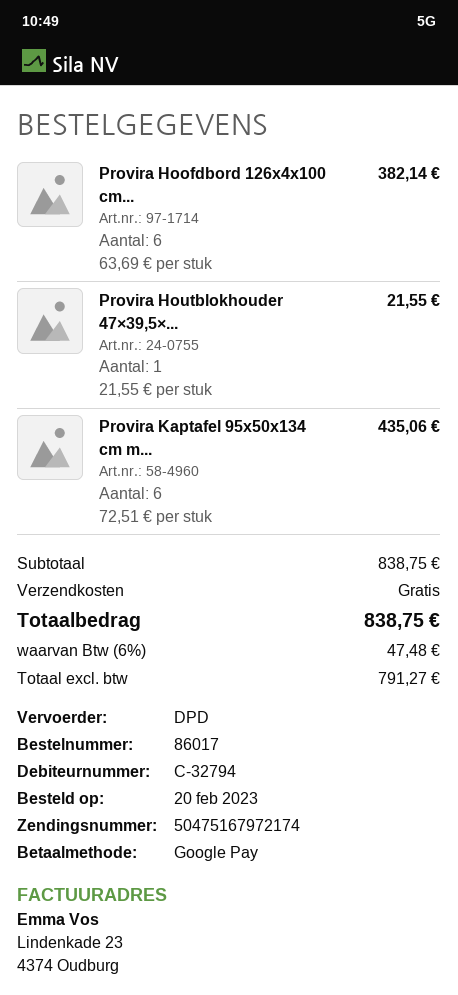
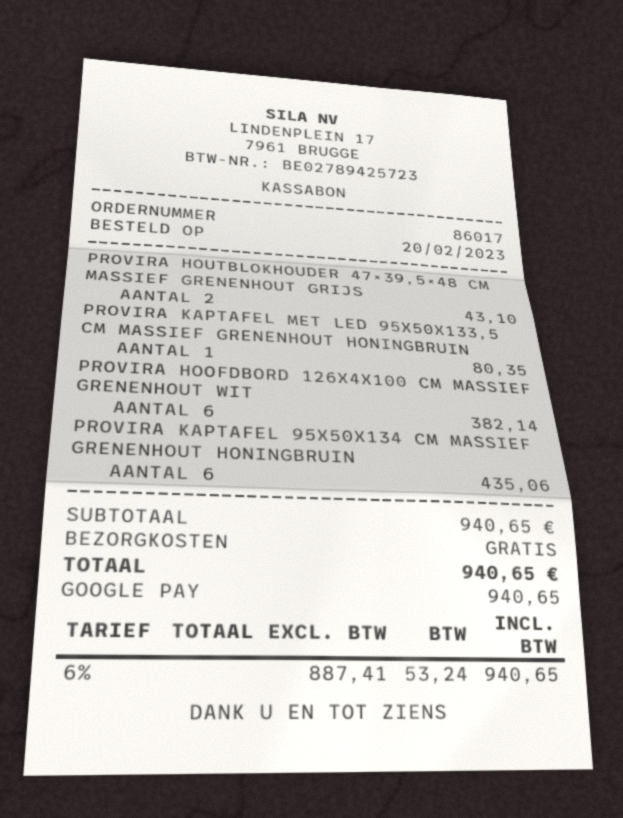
Provira Houtblokhouder 47×39,5×...: 1 for 21.55 -> 2 for 43.10
PROVIRA KAPTAFEL MET LED 95X50X133,5 CM MASSIEF GRENENHOUT HONINGBRUIN: none -> 1 for 80.35
subtotal: 838.75 -> 940.65
net: 791.27 -> 887.41
tax: 6% = 47.48 -> 6% = 53.24
total: 838.75 -> 940.65

